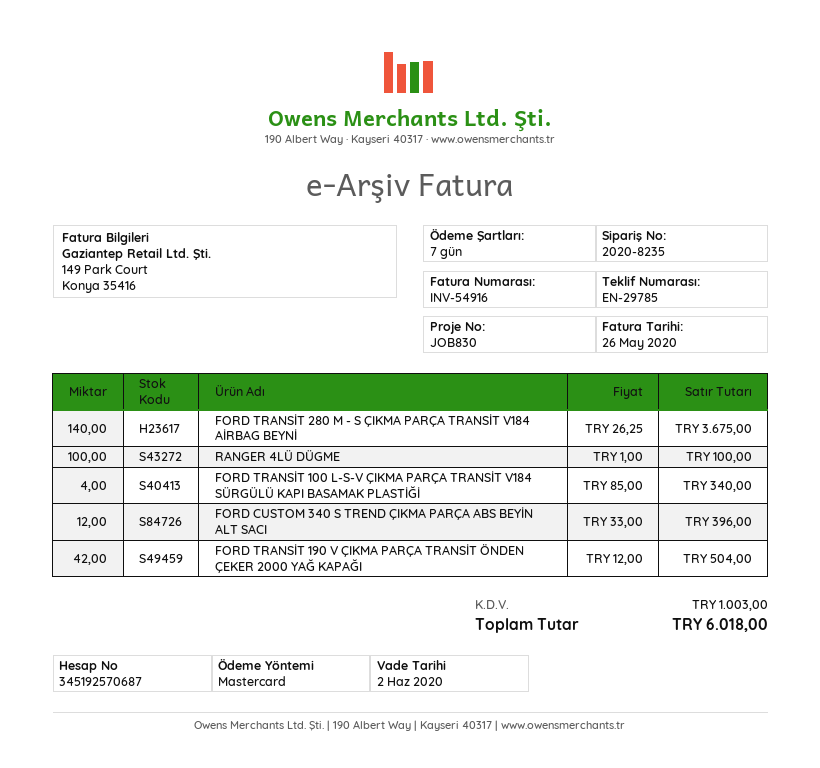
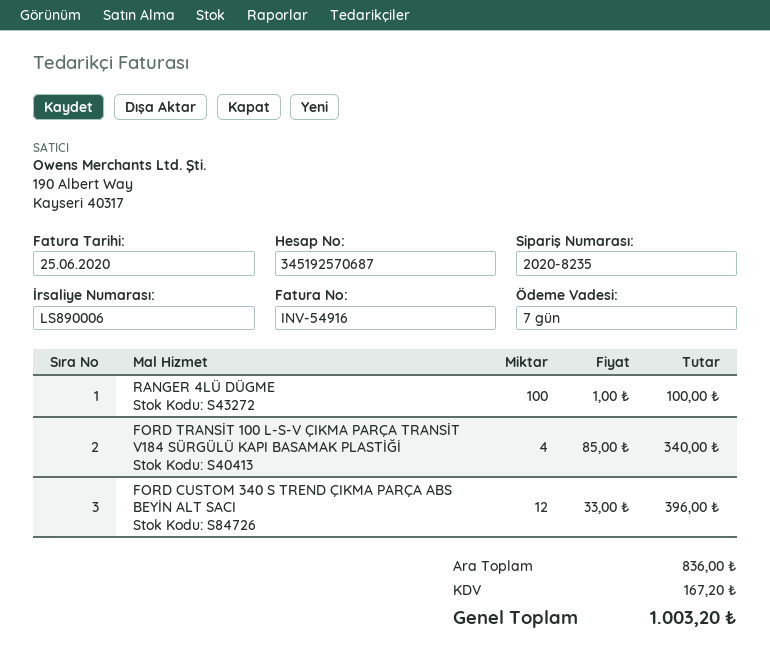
invoice date: 2020-05-26 -> 2020-06-25
FORD TRANSİT 280 M - S ÇIKMA PARÇA TRANSİT V184 AİRBAG BEYNİ: 140 x 26.25 = 3675.00 -> none
FORD TRANSİT 190 V ÇIKMA PARÇA TRANSİT ÖNDEN ÇEKER 2000 YAĞ KAPAĞI: 42 x 12.00 = 504.00 -> none
tax: 1003.00 -> 167.20
total: 6018.00 -> 1003.20

